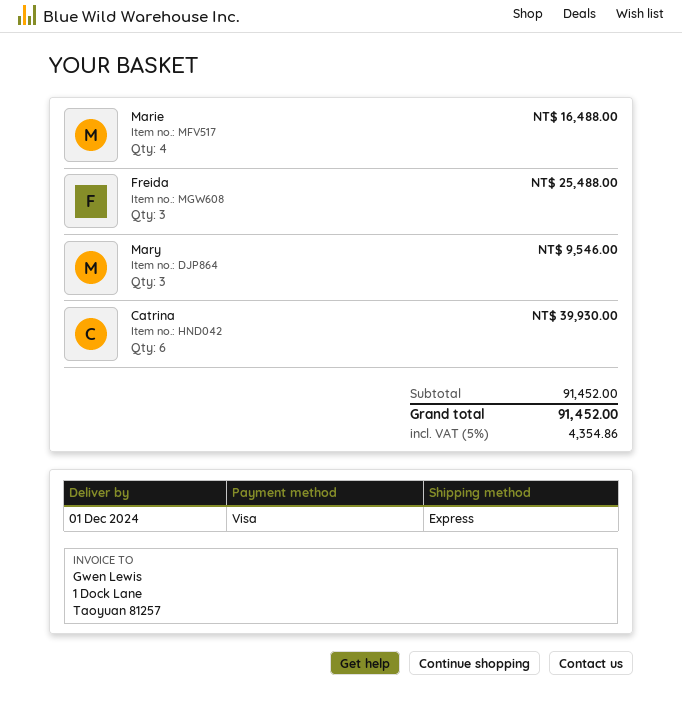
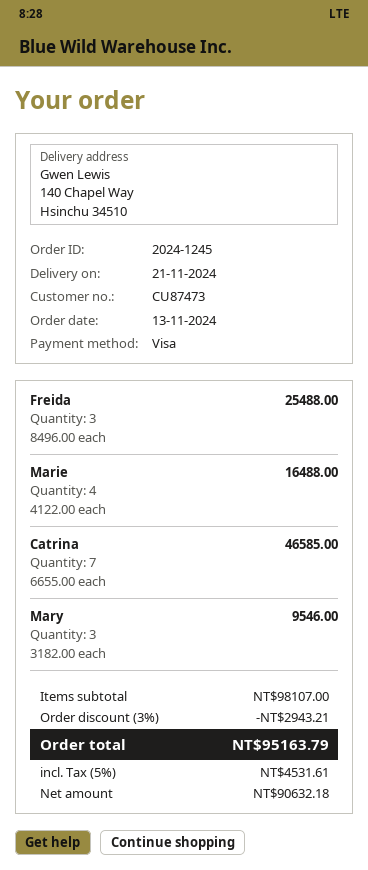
delivery date: 2024-12-01 -> 2024-11-21
Catrina: 6 for 39930.00 -> 7 for 46585.00
subtotal: 91452.00 -> 98107.00
discount: none -> 3% = 2943.21
tax: 5% = 4354.86 -> 5% = 4531.61
total: 91452.00 -> 95163.79

